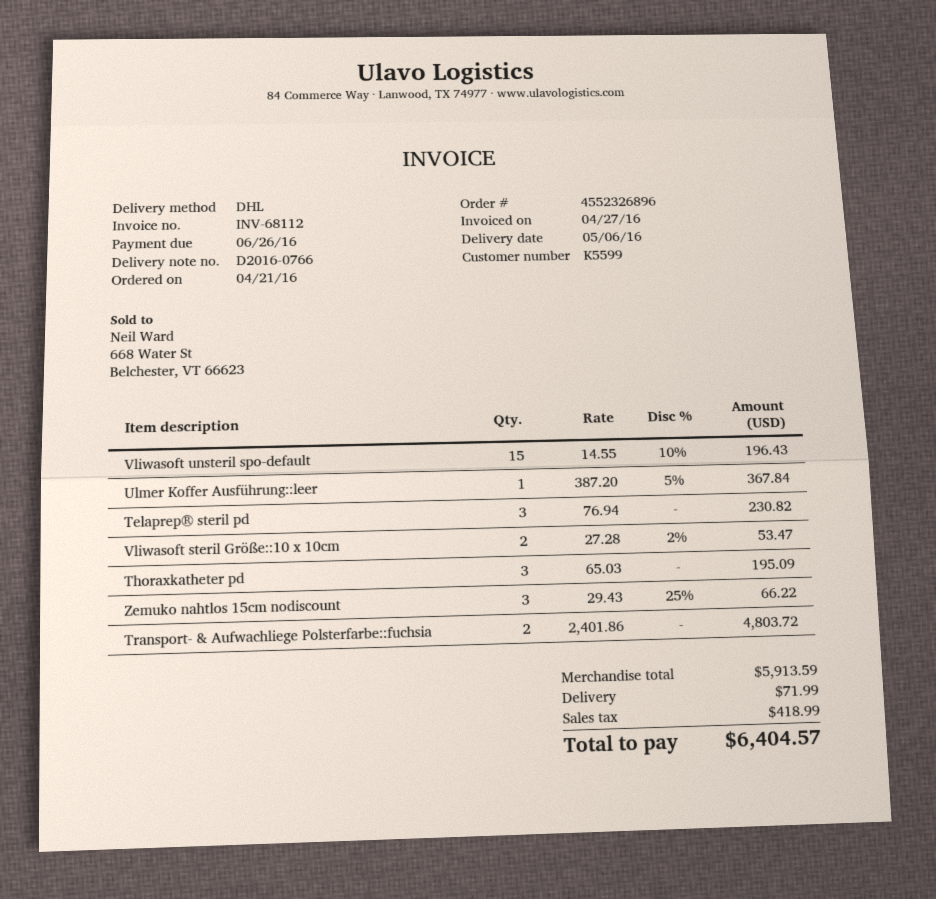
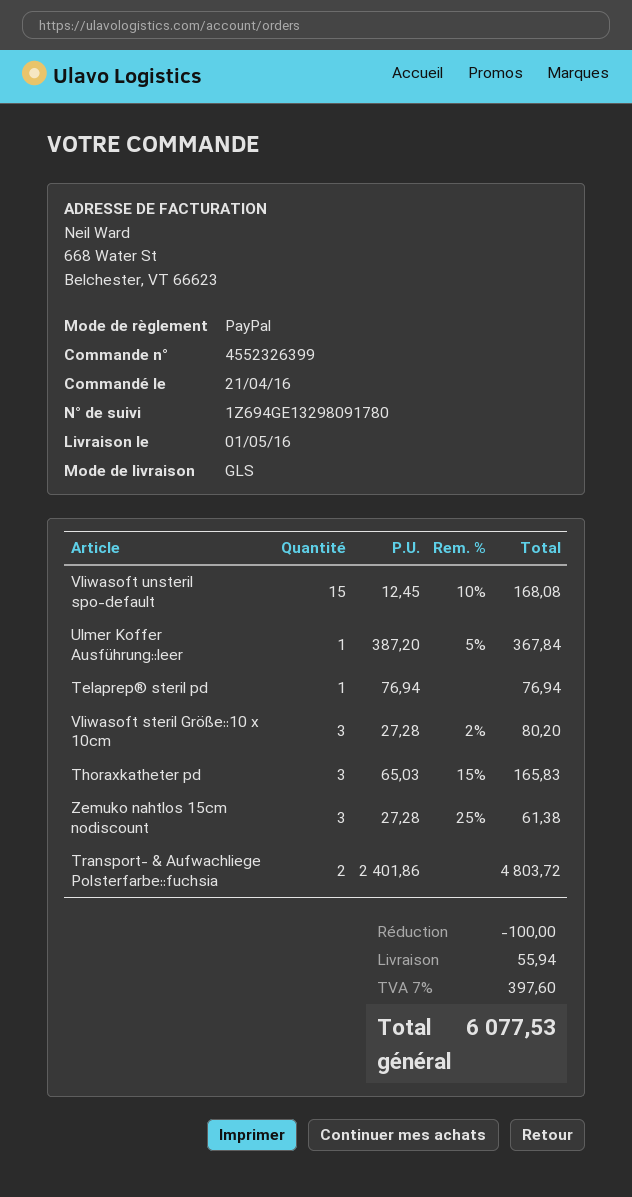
order number: 4552326896 -> 4552326399
delivery date: 2016-05-06 -> 2016-05-01
shipping method: DHL -> GLS
Vliwasoft unsteril spo-default: 15 x 14.55 - 10% = 196.43 -> 15 x 12.45 - 10% = 168.08
Telaprep® steril pd: 3 x 76.94 = 230.82 -> 1 x 76.94 = 76.94
Vliwasoft steril Größe::10 x 10cm: 2 x 27.28 - 2% = 53.47 -> 3 x 27.28 - 2% = 80.20
Thoraxkatheter pd: 3 x 65.03 = 195.09 -> 3 x 65.03 - 15% = 165.83
Zemuko nahtlos 15cm nodiscount: 3 x 29.43 - 25% = 66.22 -> 3 x 27.28 - 25% = 61.38
discount: none -> 100.00
shipping: 71.99 -> 55.94
tax: 418.99 -> 397.60
total: 6404.57 -> 6077.53

